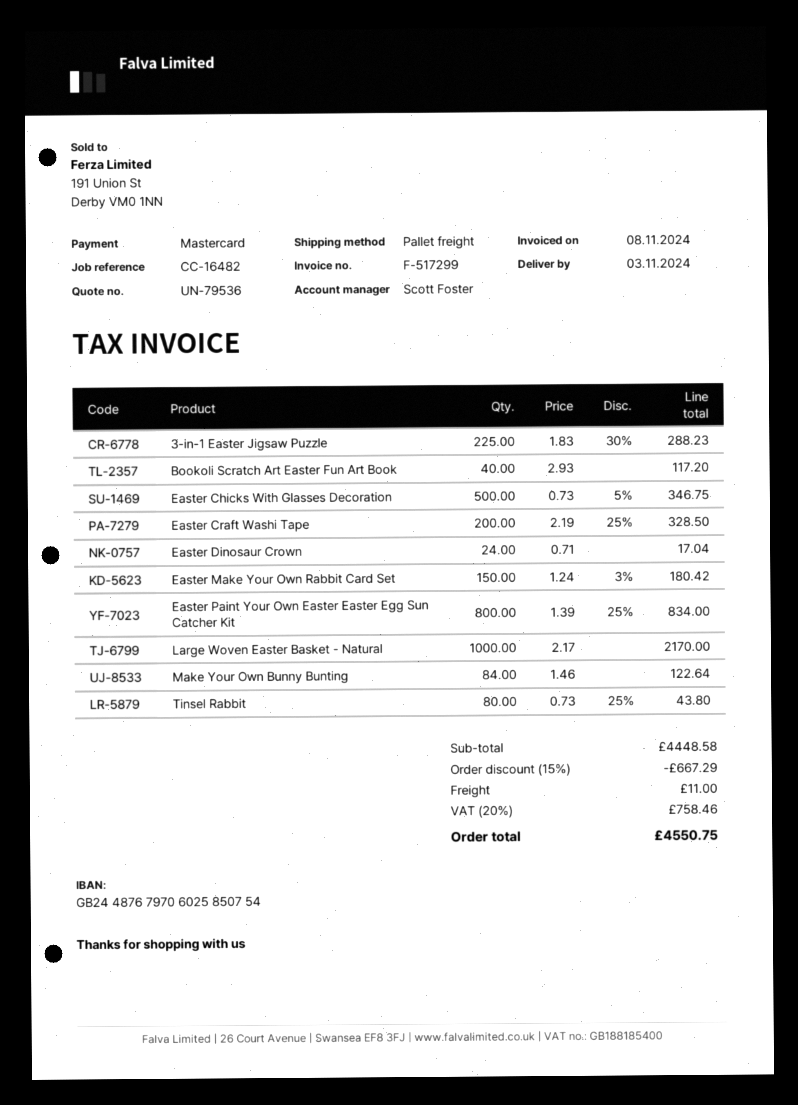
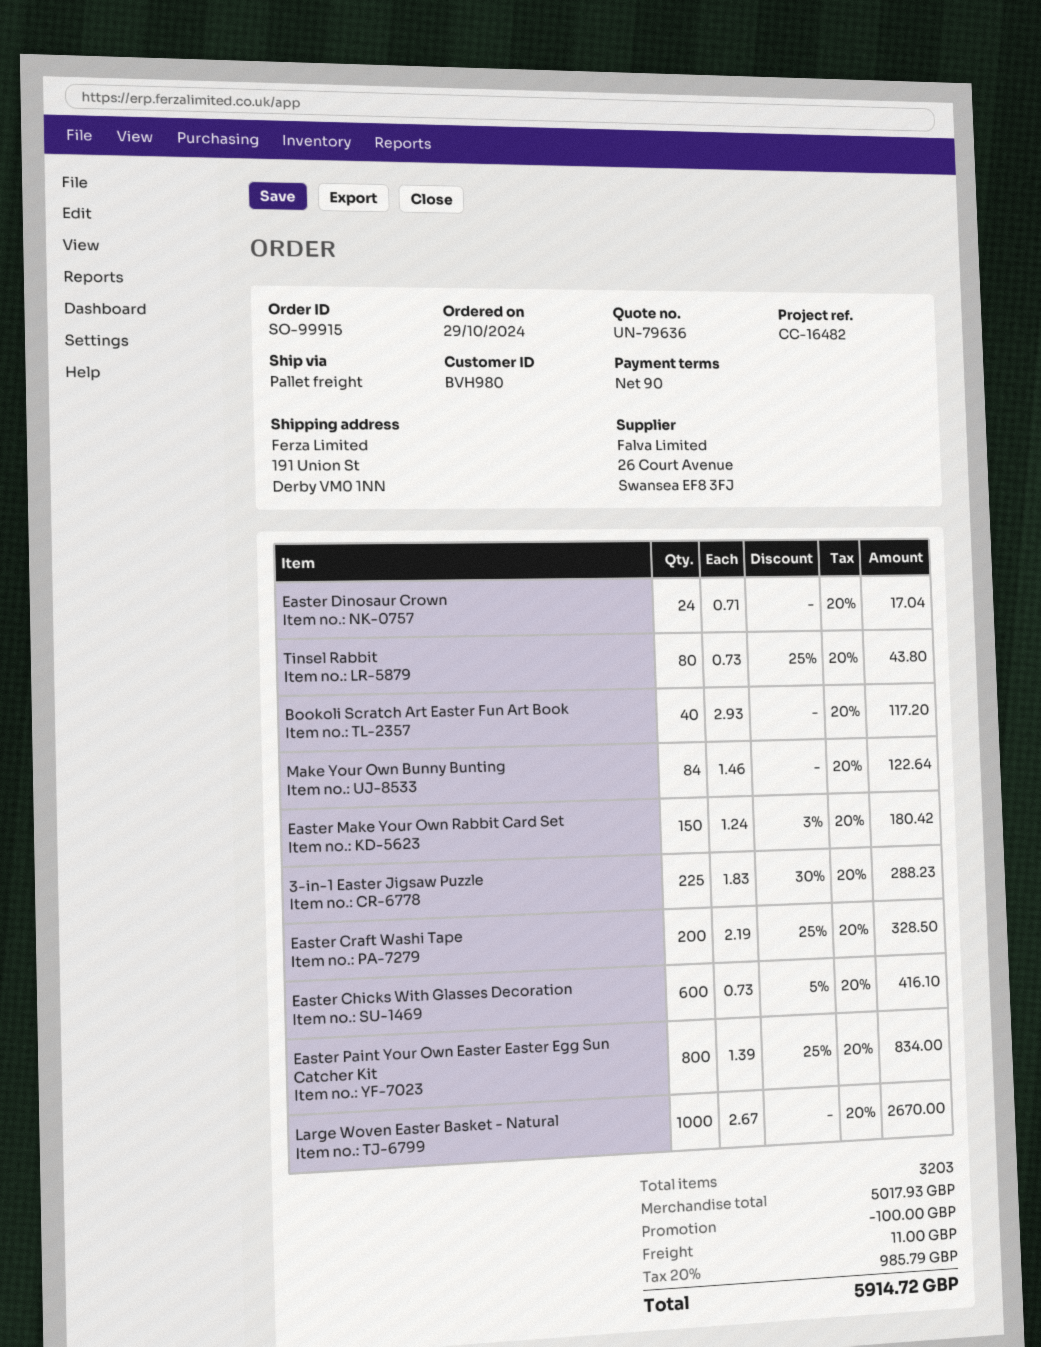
quote number: UN-79536 -> UN-79636
Easter Chicks With Glasses Decoration: 500 x 0.73 - 5% = 346.75 -> 600 x 0.73 - 5% = 416.10
Large Woven Easter Basket - Natural: 1000 x 2.17 = 2170.00 -> 1000 x 2.67 = 2670.00
subtotal: 4448.58 -> 5017.93
discount: 667.29 -> 100.00
tax: 20% = 758.46 -> 20% = 985.79
total: 4550.75 -> 5914.72

